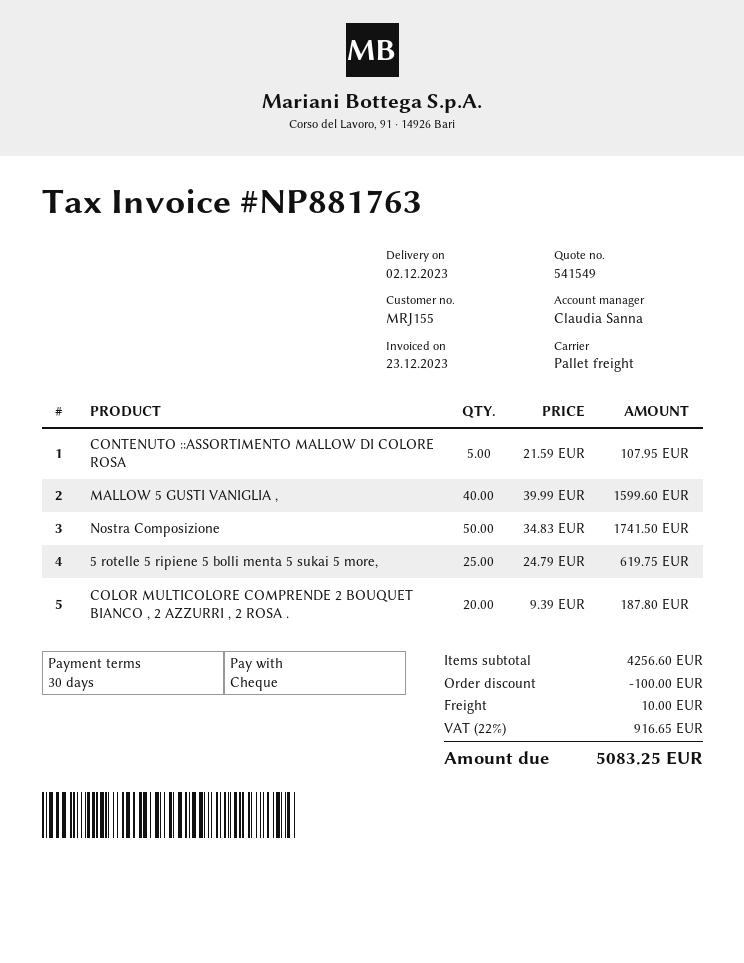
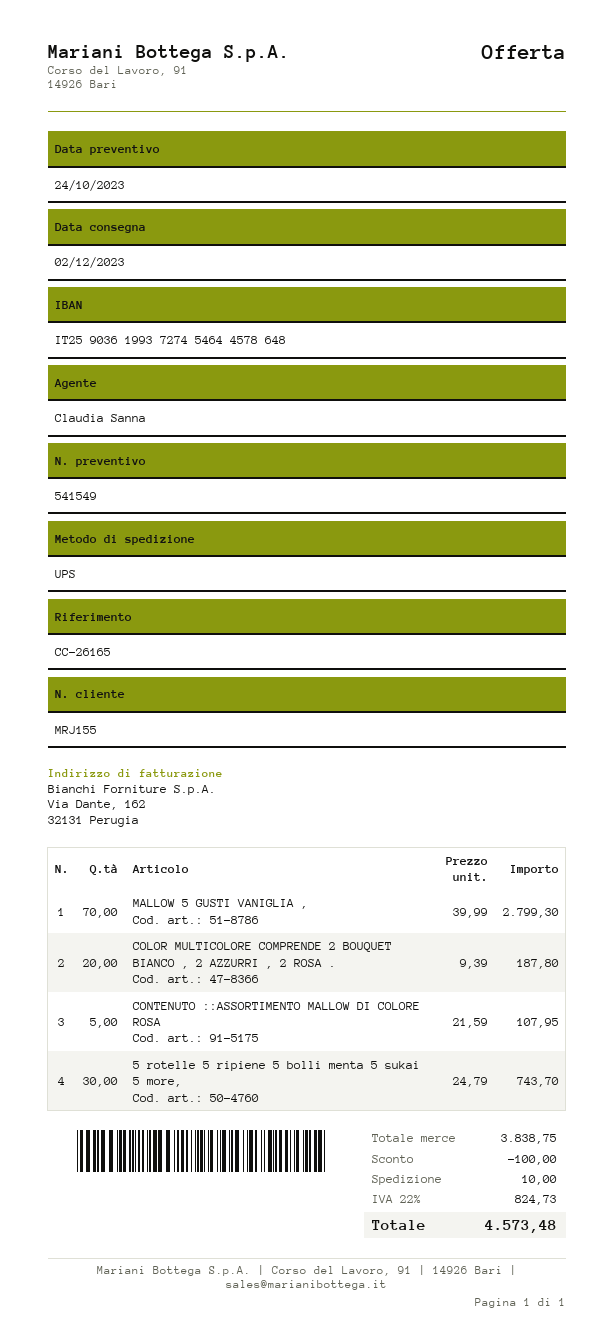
shipping method: pallet freight -> UPS
MALLOW 5 GUSTI VANIGLIA ,: 40 x 39.99 = 1599.60 -> 70 x 39.99 = 2799.30
Nostra Composizione: 50 x 34.83 = 1741.50 -> none
5 rotelle 5 ripiene 5 bolli menta 5 sukai 5 more,: 25 x 24.79 = 619.75 -> 30 x 24.79 = 743.70
subtotal: 4256.60 -> 3838.75
tax: 22% = 916.65 -> 22% = 824.73
total: 5083.25 -> 4573.48

